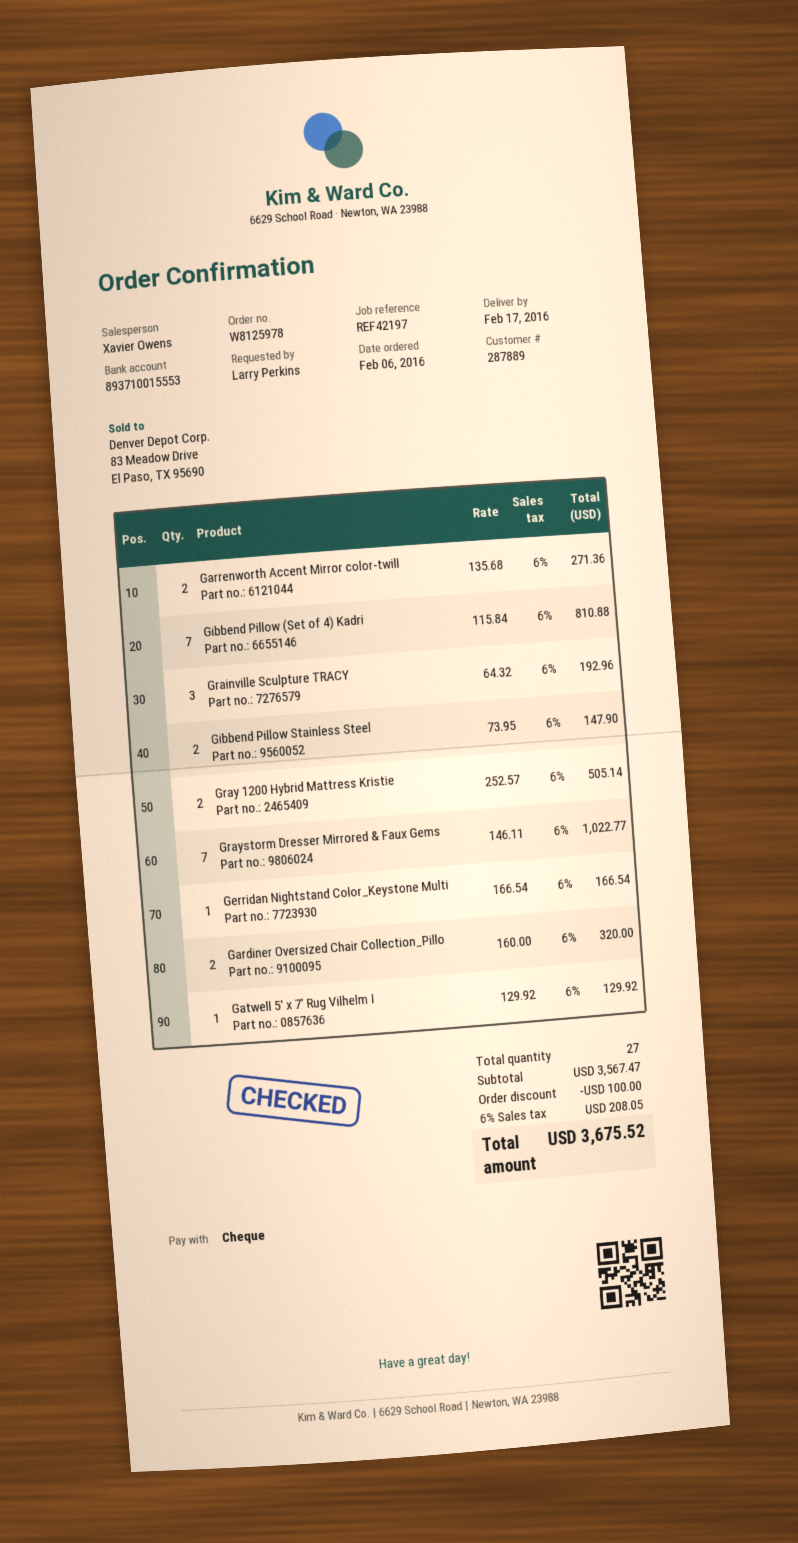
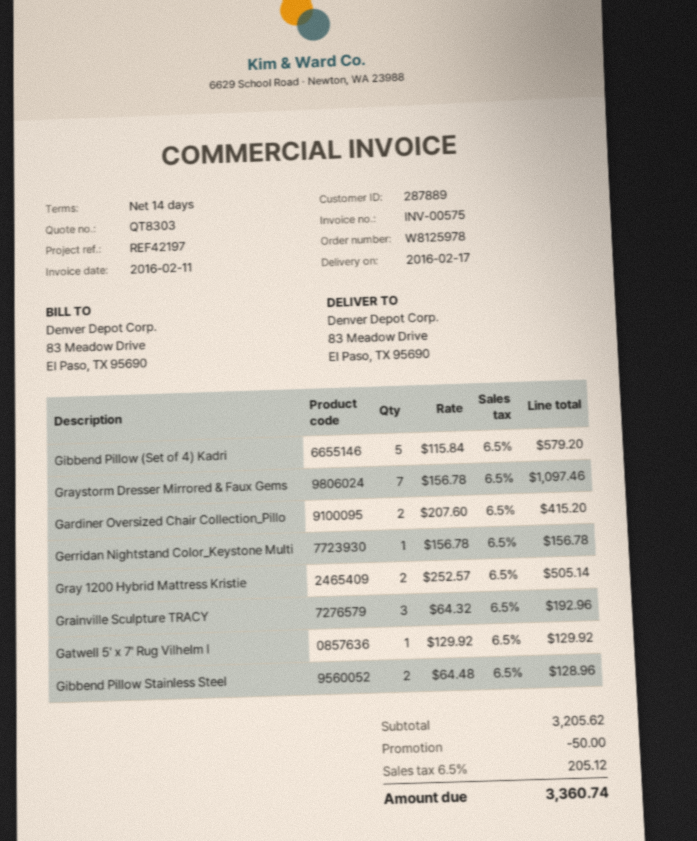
Garrenworth Accent Mirror color-twill: 2 x 135.68 = 271.36 -> none
Gibbend Pillow (Set of 4) Kadri: 7 x 115.84 = 810.88 -> 5 x 115.84 = 579.20
Gibbend Pillow Stainless Steel: 2 x 73.95 = 147.90 -> 2 x 64.48 = 128.96
Graystorm Dresser Mirrored & Faux Gems: 7 x 146.11 = 1022.77 -> 7 x 156.78 = 1097.46
Gerridan Nightstand Color_Keystone Multi: 1 x 166.54 = 166.54 -> 1 x 156.78 = 156.78
Gardiner Oversized Chair Collection_Pillo: 2 x 160.00 = 320.00 -> 2 x 207.60 = 415.20
subtotal: 3567.47 -> 3205.62
discount: 100.00 -> 50.00
tax: 6% = 208.05 -> 6.5% = 205.12
total: 3675.52 -> 3360.74

